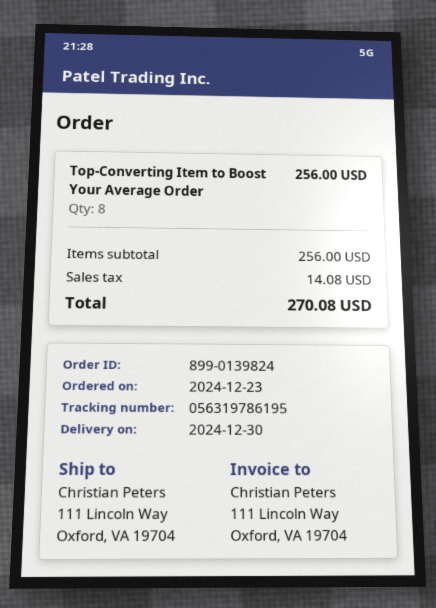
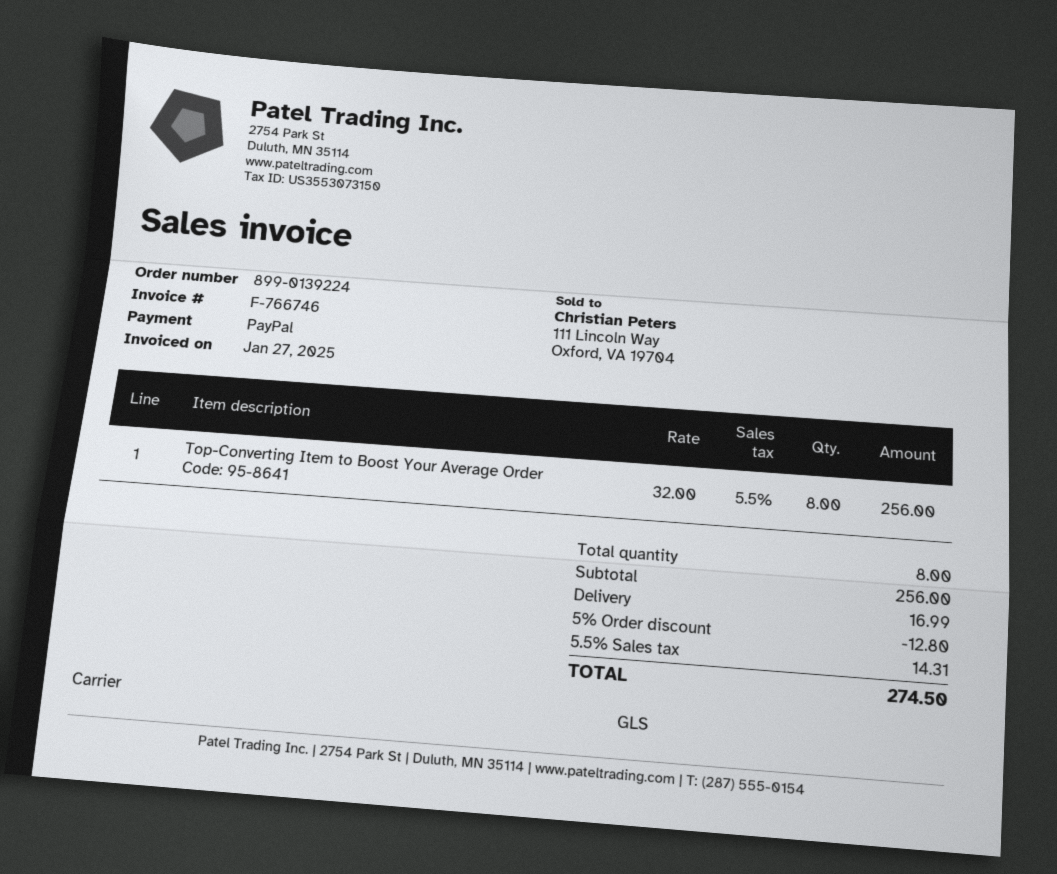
order number: 899-0139824 -> 899-0139224
discount: none -> 5% = 12.80
shipping: none -> 16.99
tax: 14.08 -> 14.31
total: 270.08 -> 274.50

